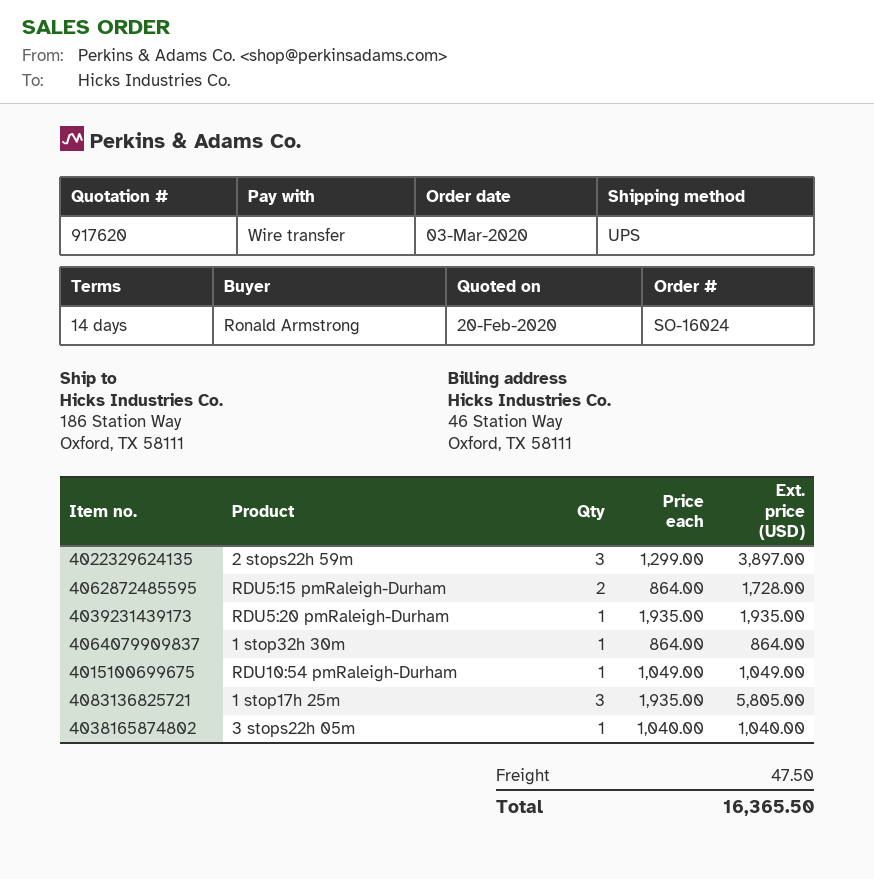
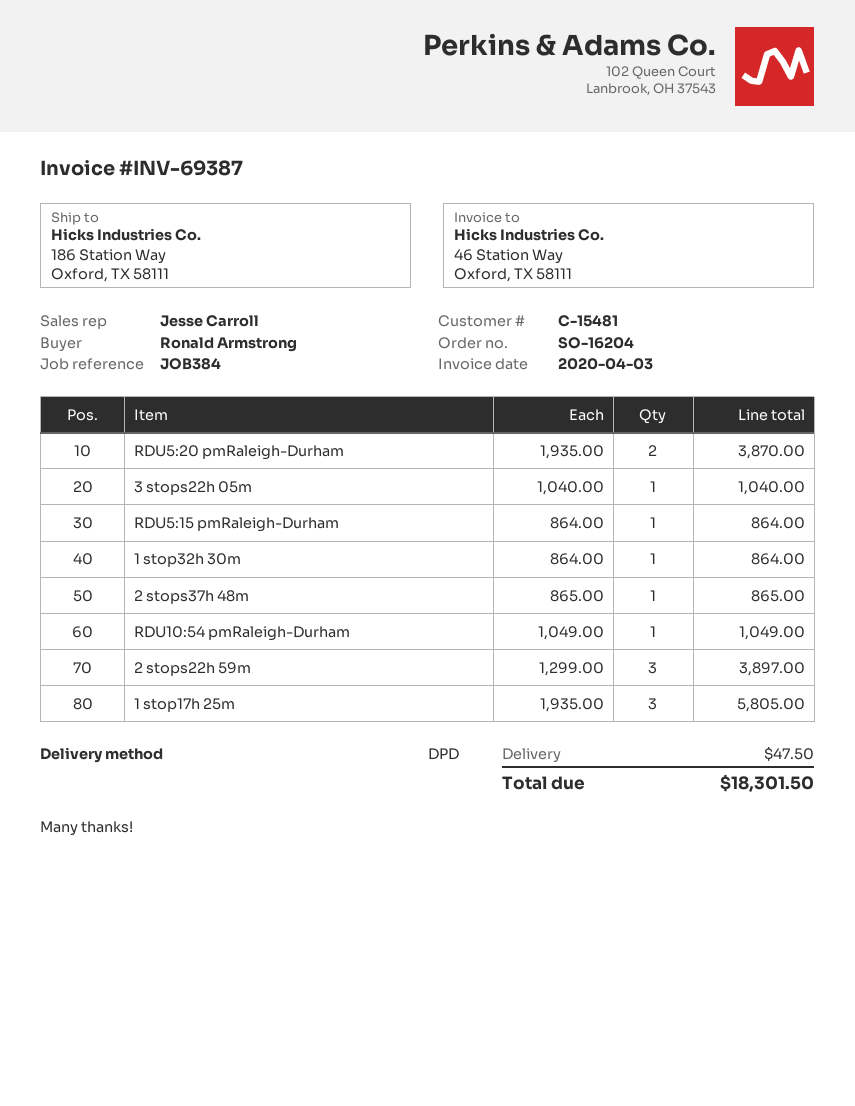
order number: SO-16024 -> SO-16204
shipping method: UPS -> DPD
RDU5:15 pmRaleigh-Durham: 2 x 864.00 = 1728.00 -> 1 x 864.00 = 864.00
RDU5:20 pmRaleigh-Durham: 1 x 1935.00 = 1935.00 -> 2 x 1935.00 = 3870.00
2 stops37h 48m: none -> 1 x 865.00 = 865.00
total: 16365.50 -> 18301.50

